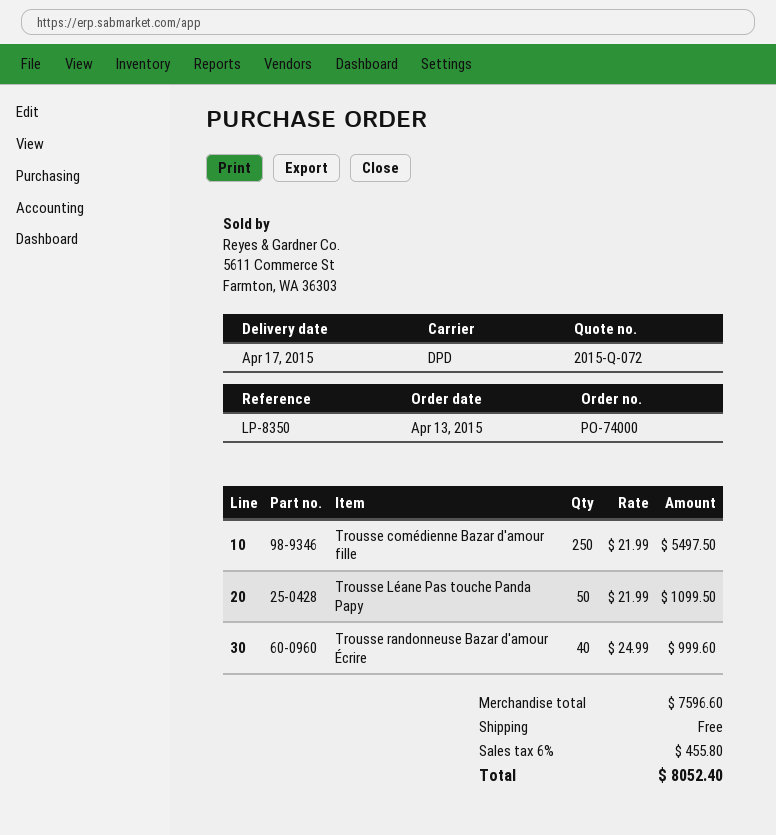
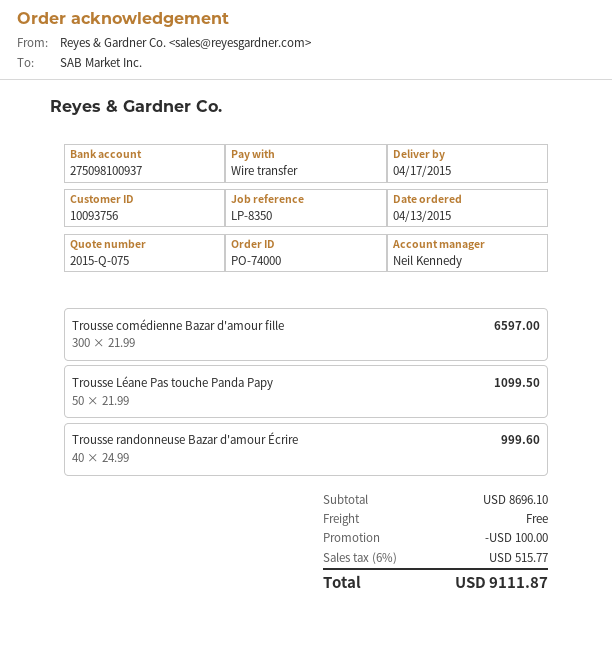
quote number: 2015-Q-072 -> 2015-Q-075
Trousse comédienne Bazar d'amour fille: 250 x 21.99 = 5497.50 -> 300 x 21.99 = 6597.00
subtotal: 7596.60 -> 8696.10
discount: none -> 100.00
tax: 6% = 455.80 -> 6% = 515.77
total: 8052.40 -> 9111.87

